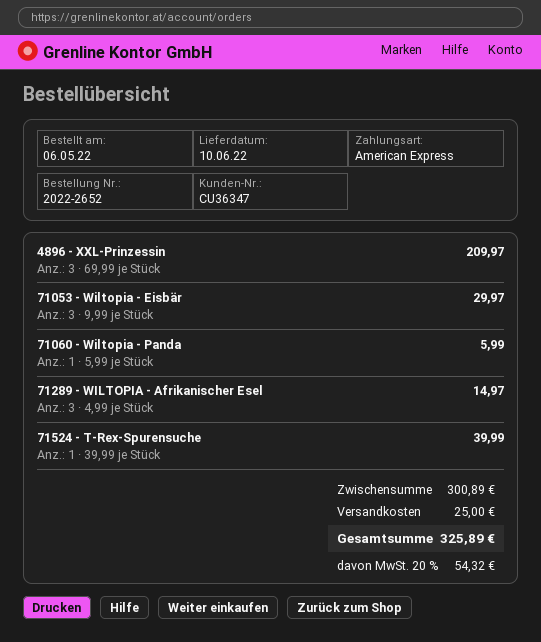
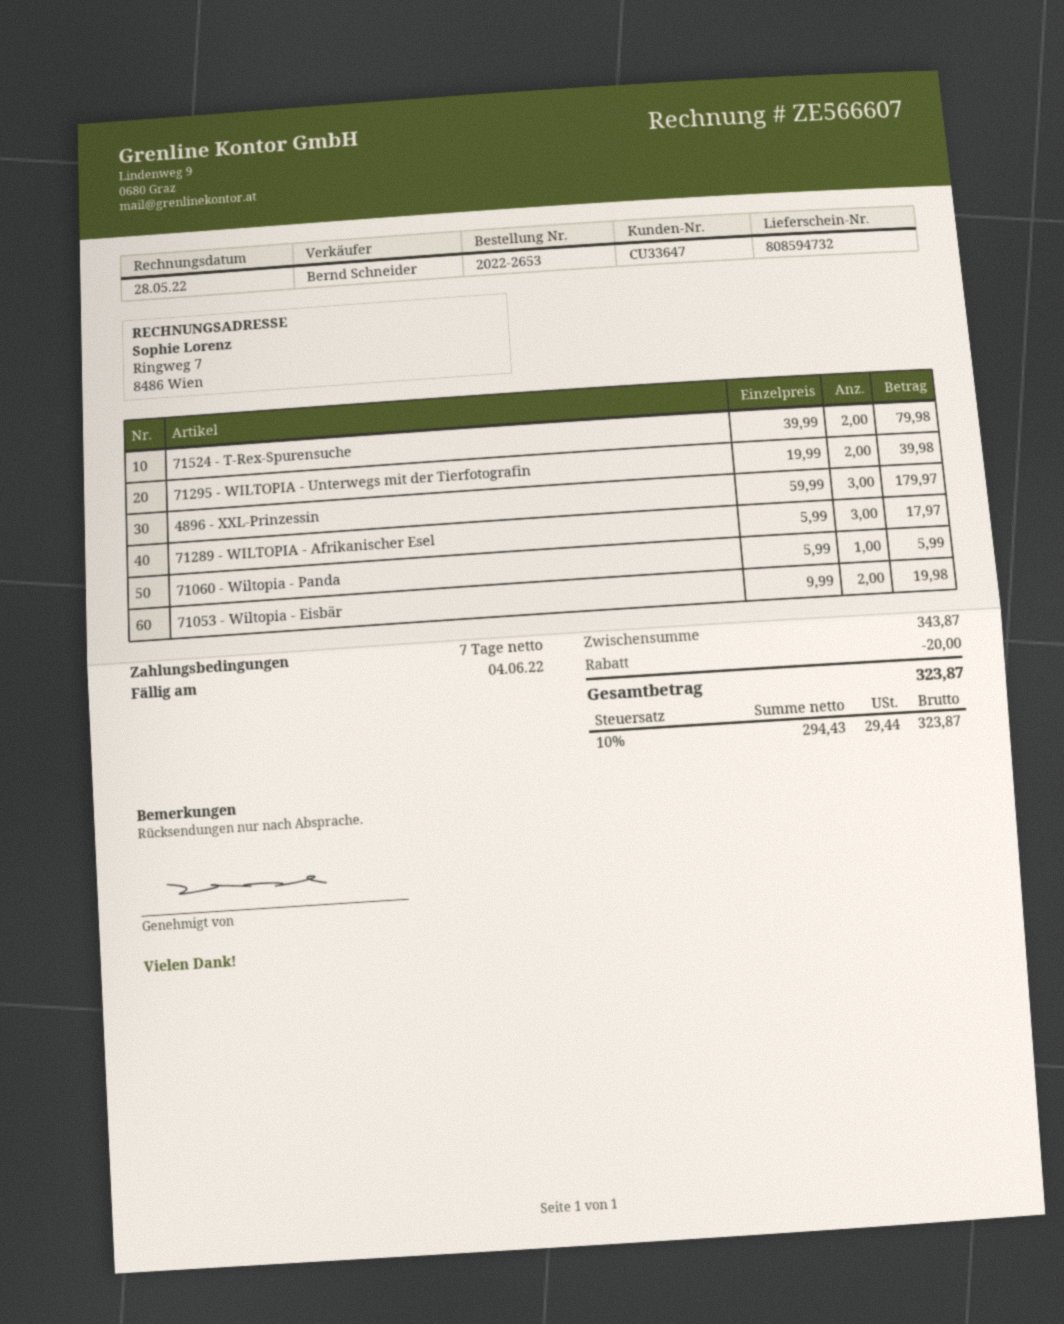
order number: 2022-2652 -> 2022-2653
customer number: CU36347 -> CU33647
4896 - XXL-Prinzessin: 3 x 69.99 = 209.97 -> 3 x 59.99 = 179.97
71053 - Wiltopia - Eisbär: 3 x 9.99 = 29.97 -> 2 x 9.99 = 19.98
71289 - WILTOPIA - Afrikanischer Esel: 3 x 4.99 = 14.97 -> 3 x 5.99 = 17.97
71524 - T-Rex-Spurensuche: 1 x 39.99 = 39.99 -> 2 x 39.99 = 79.98
71295 - WILTOPIA - Unterwegs mit der Tierfotografin: none -> 2 x 19.99 = 39.98
subtotal: 300.89 -> 343.87
discount: none -> 20.00
shipping: 25.00 -> none
tax: 20% = 54.32 -> 10% = 29.44
total: 325.89 -> 323.87

